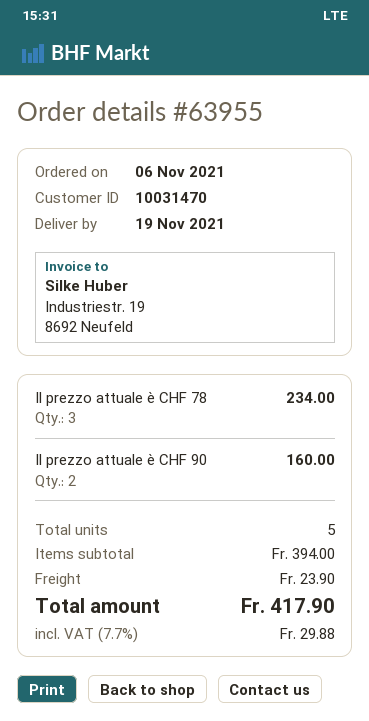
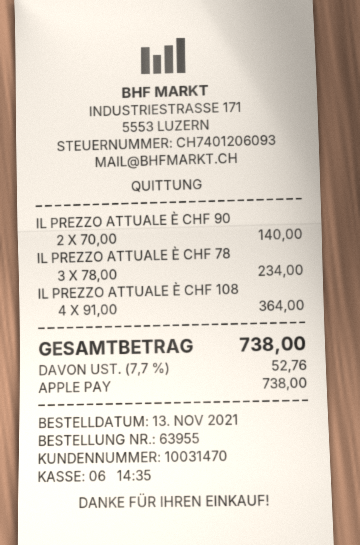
order date: 2021-11-06 -> 2021-11-13
Il prezzo attuale è CHF 90: 2 for 160.00 -> 2 for 140.00
IL PREZZO ATTUALE È CHF 108: none -> 4 for 364.00
shipping: 23.90 -> none
tax: 7.7% = 29.88 -> 7.7% = 52.76
total: 417.90 -> 738.00

